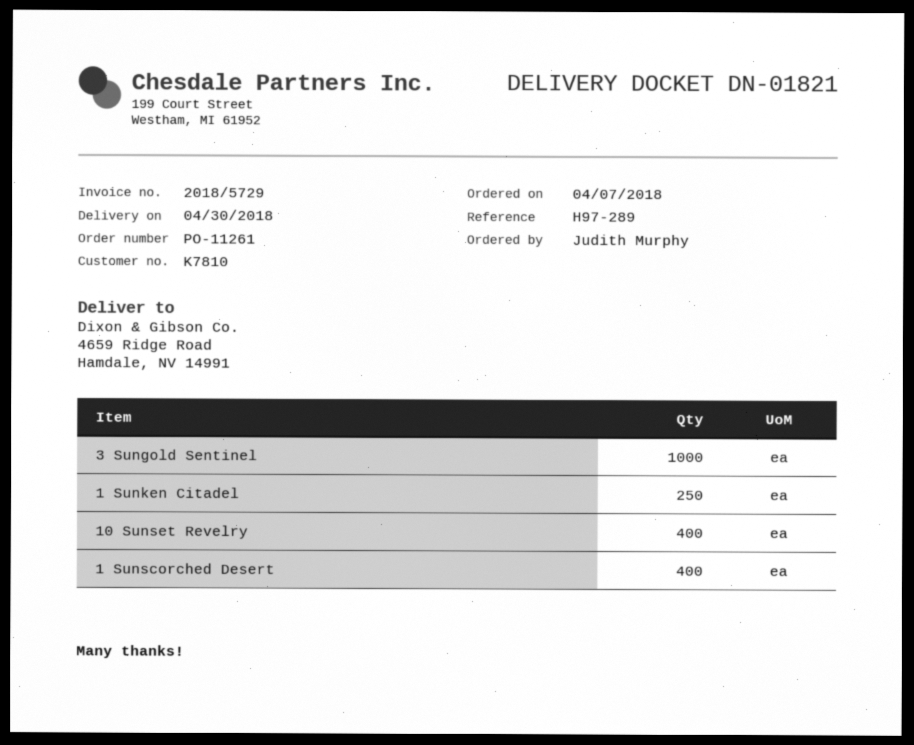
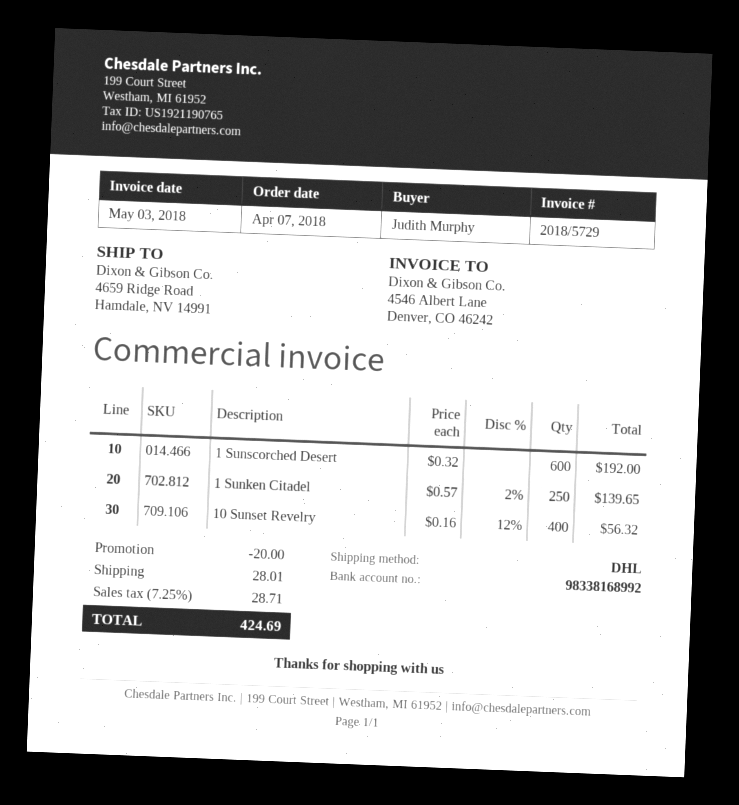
3 Sungold Sentinel: 1000 -> none
1 Sunscorched Desert: 400 -> 600

